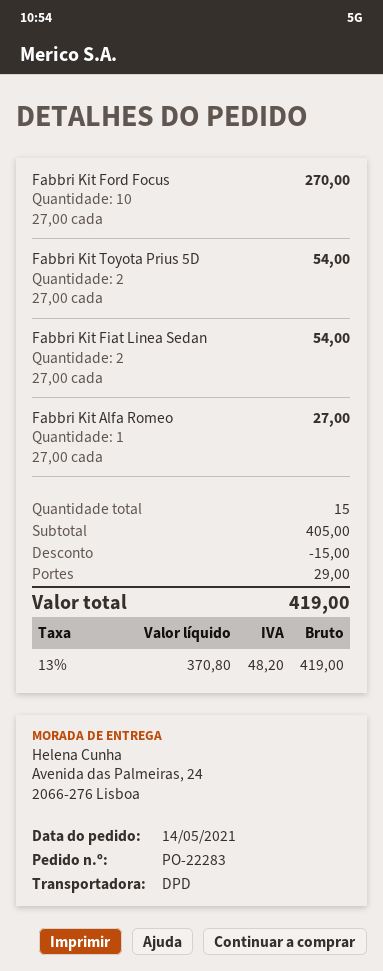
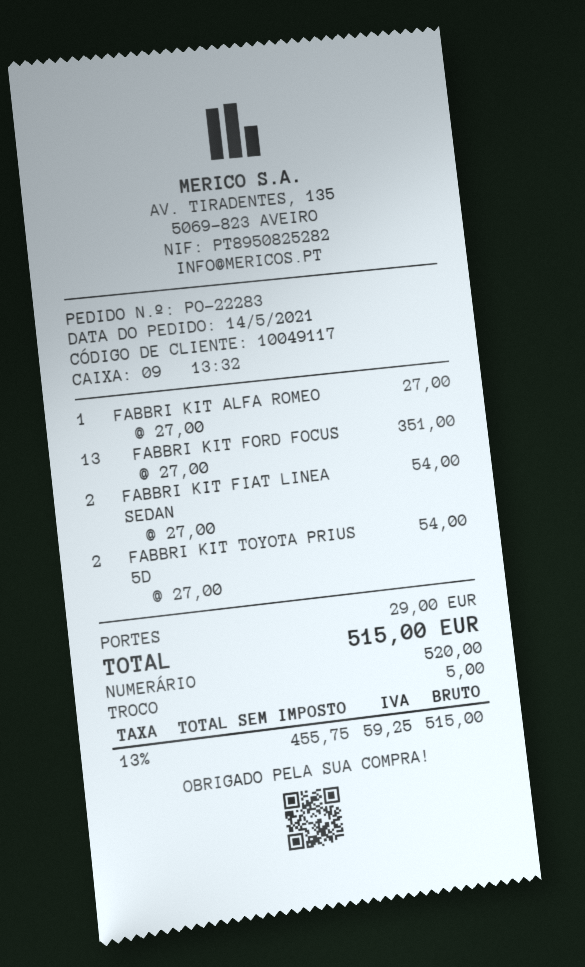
Fabbri Kit Ford Focus: 10 x 27.00 = 270.00 -> 13 x 27.00 = 351.00
discount: 15.00 -> none
net: 370.80 -> 455.75
tax: 13% = 48.20 -> 13% = 59.25
total: 419.00 -> 515.00

